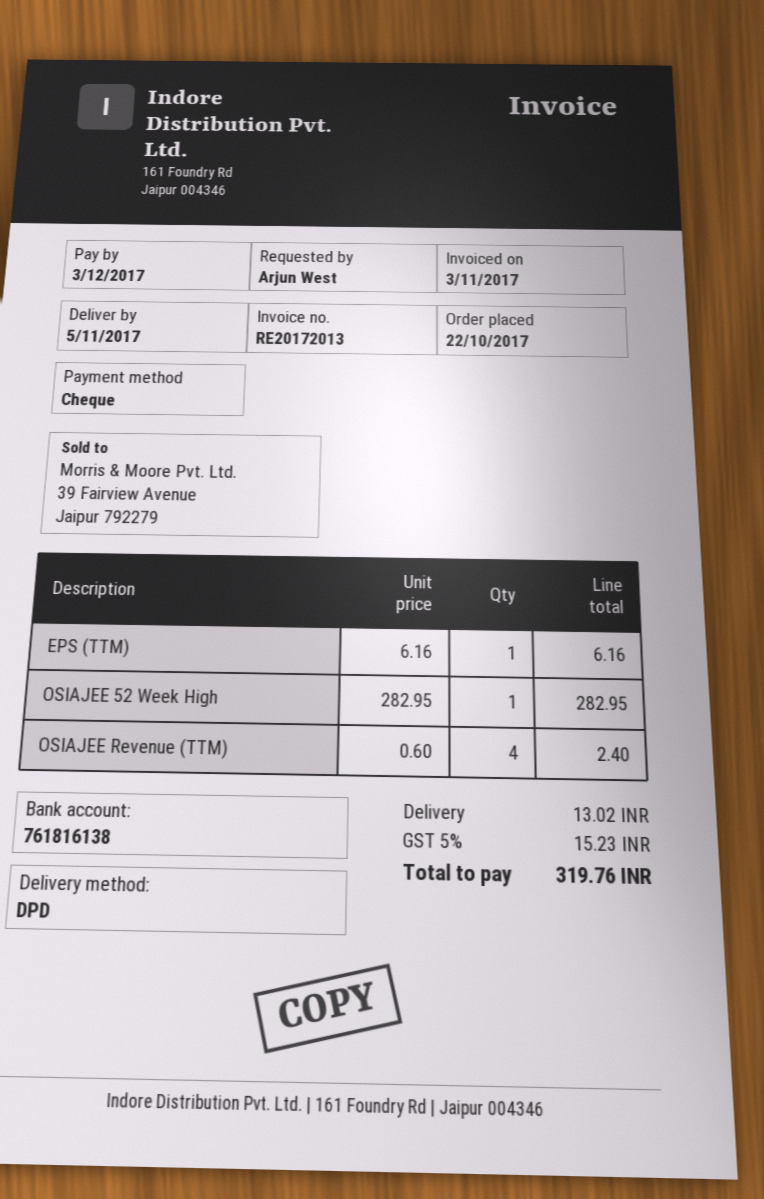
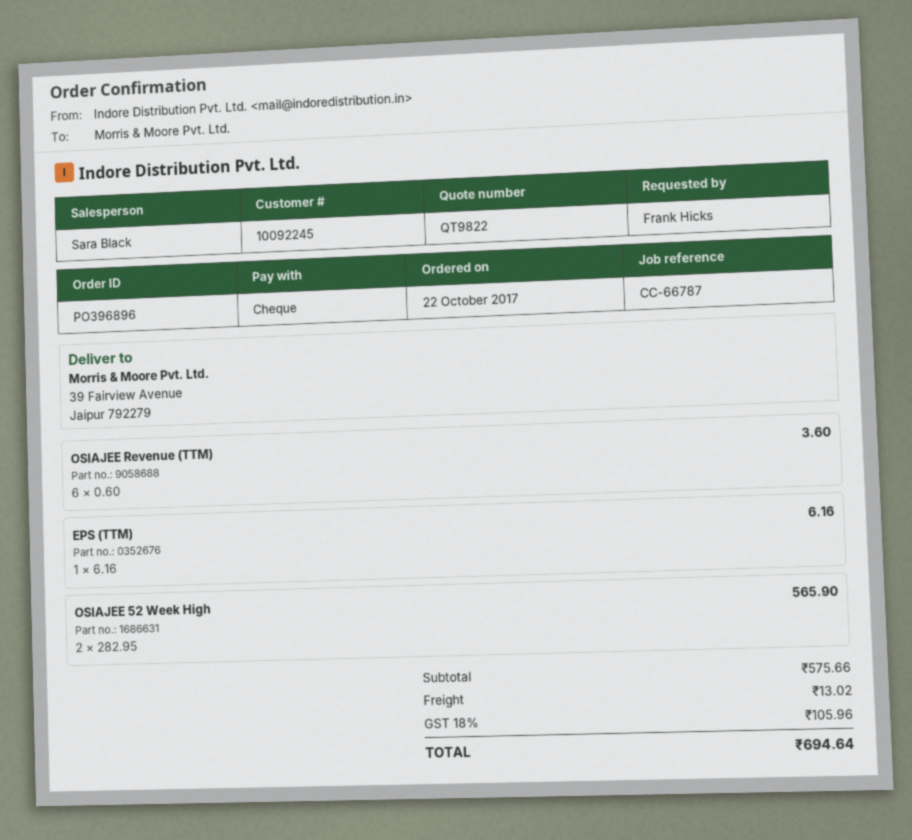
ordered by: Arjun West -> Frank Hicks
OSIAJEE 52 Week High: 1 x 282.95 = 282.95 -> 2 x 282.95 = 565.90
OSIAJEE Revenue (TTM): 4 x 0.60 = 2.40 -> 6 x 0.60 = 3.60
tax: 5% = 15.23 -> 18% = 105.96
total: 319.76 -> 694.64

